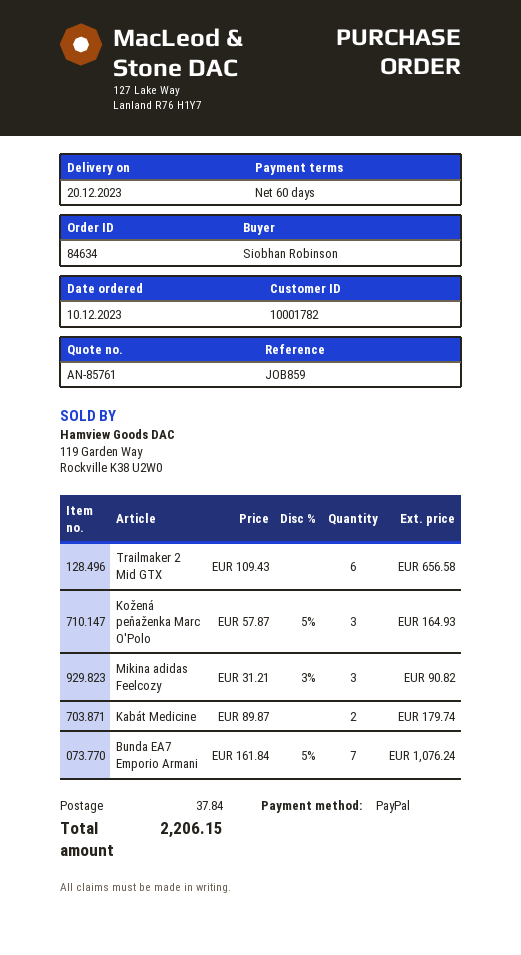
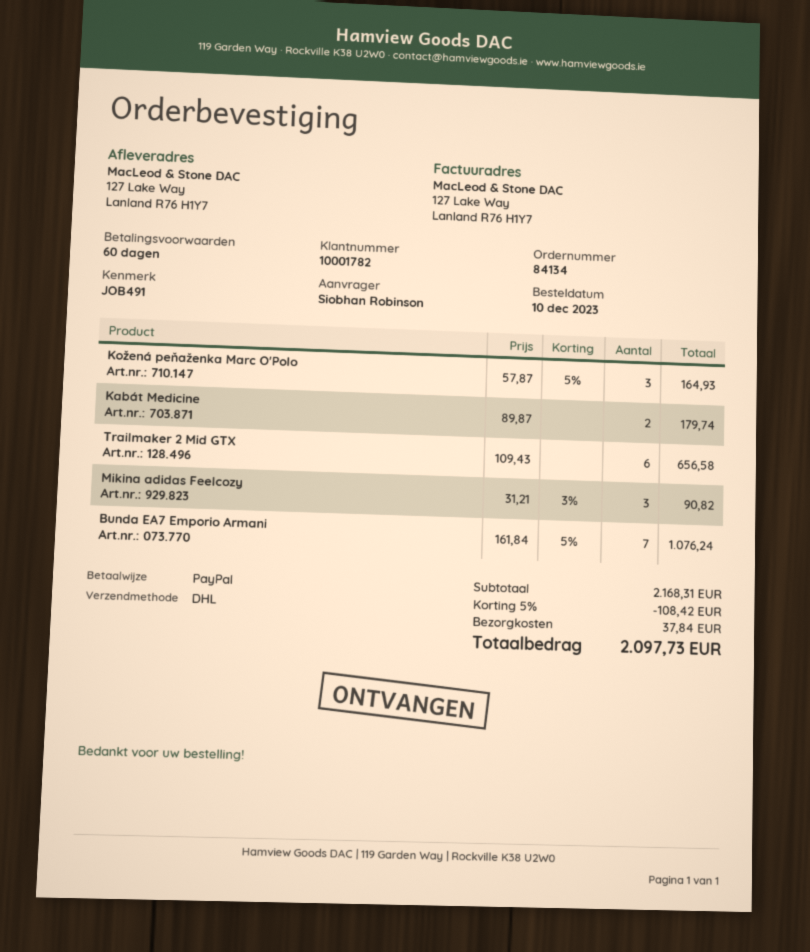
order number: 84634 -> 84134
reference: JOB859 -> JOB491
discount: none -> 5% = 108.42
total: 2206.15 -> 2097.73

